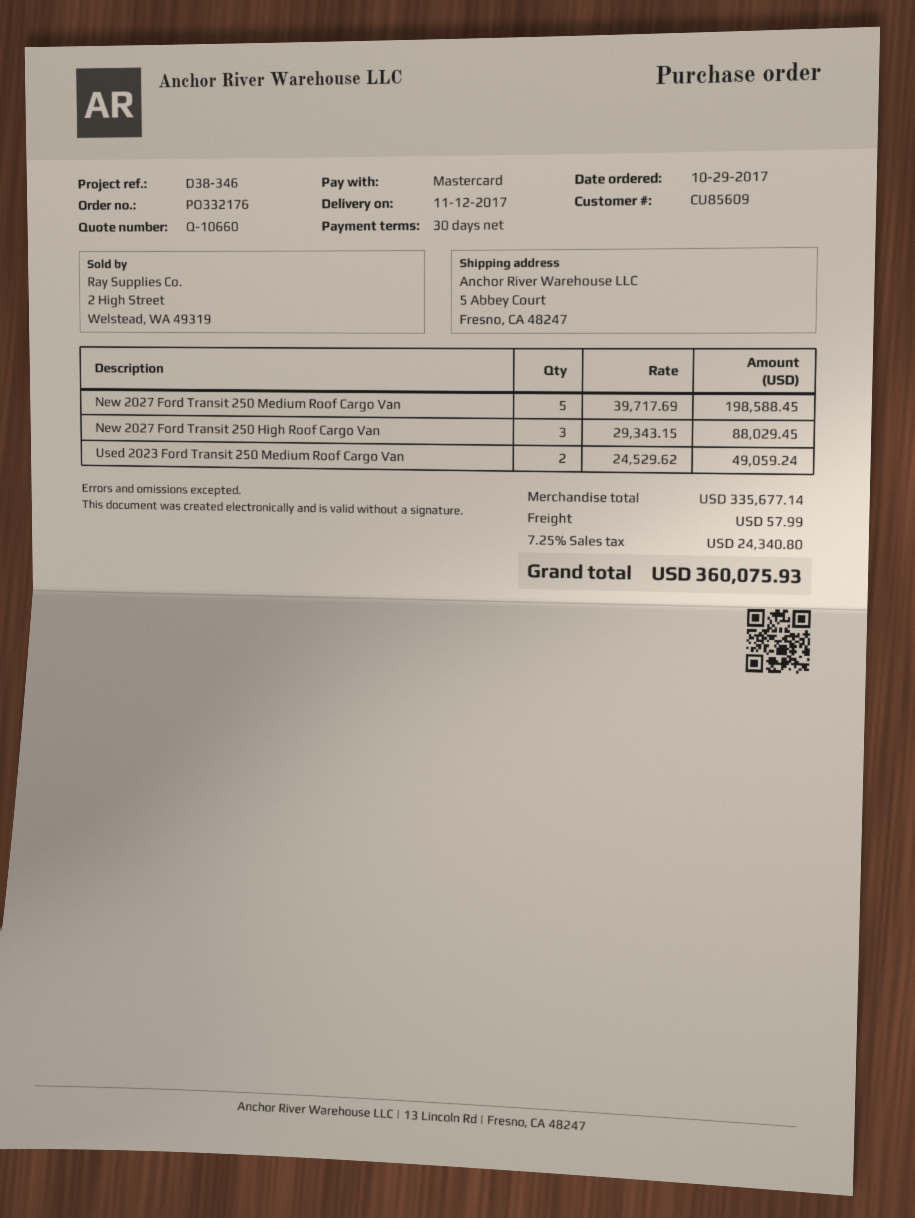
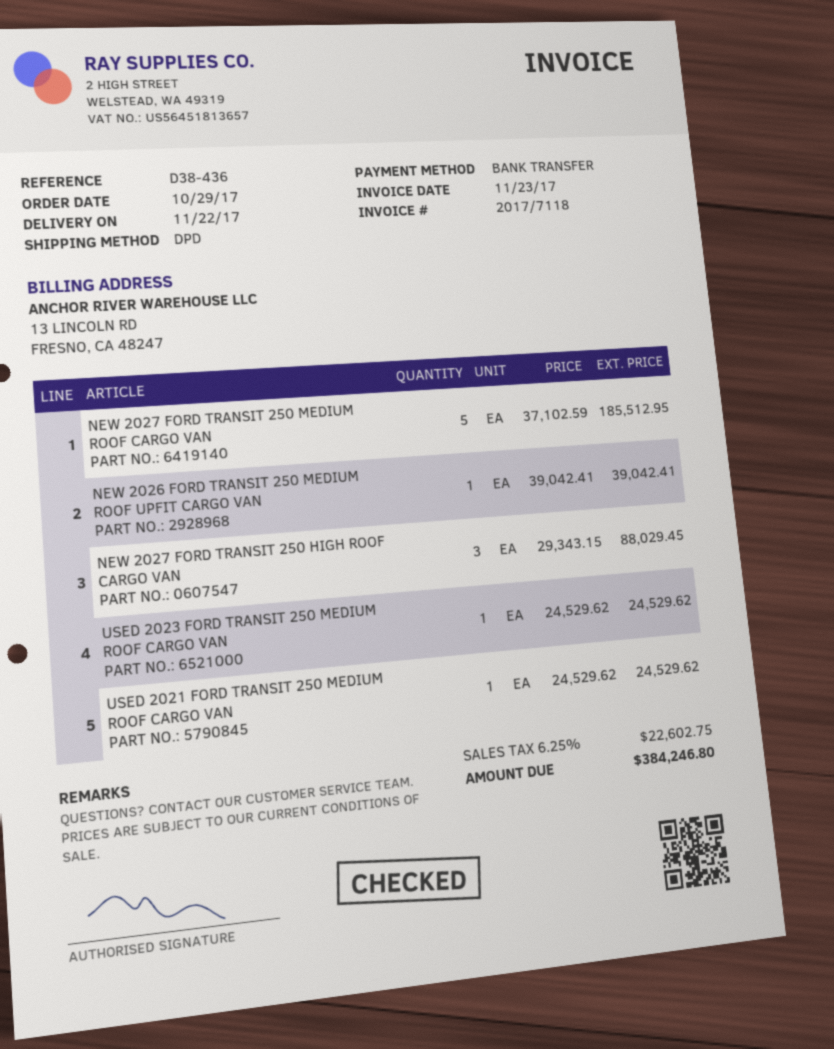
delivery date: 2017-11-12 -> 2017-11-22
reference: D38-346 -> D38-436
payment method: Mastercard -> bank transfer
New 2027 Ford Transit 250 Medium Roof Cargo Van: 5 x 39717.69 = 198588.45 -> 5 x 37102.59 = 185512.95
Used 2023 Ford Transit 250 Medium Roof Cargo Van: 2 x 24529.62 = 49059.24 -> 1 x 24529.62 = 24529.62
NEW 2026 FORD TRANSIT 250 MEDIUM ROOF UPFIT CARGO VAN: none -> 1 x 39042.41 = 39042.41
USED 2021 FORD TRANSIT 250 MEDIUM ROOF CARGO VAN: none -> 1 x 24529.62 = 24529.62
shipping: 57.99 -> none
tax: 7.25% = 24340.80 -> 6.25% = 22602.75
total: 360075.93 -> 384246.80

